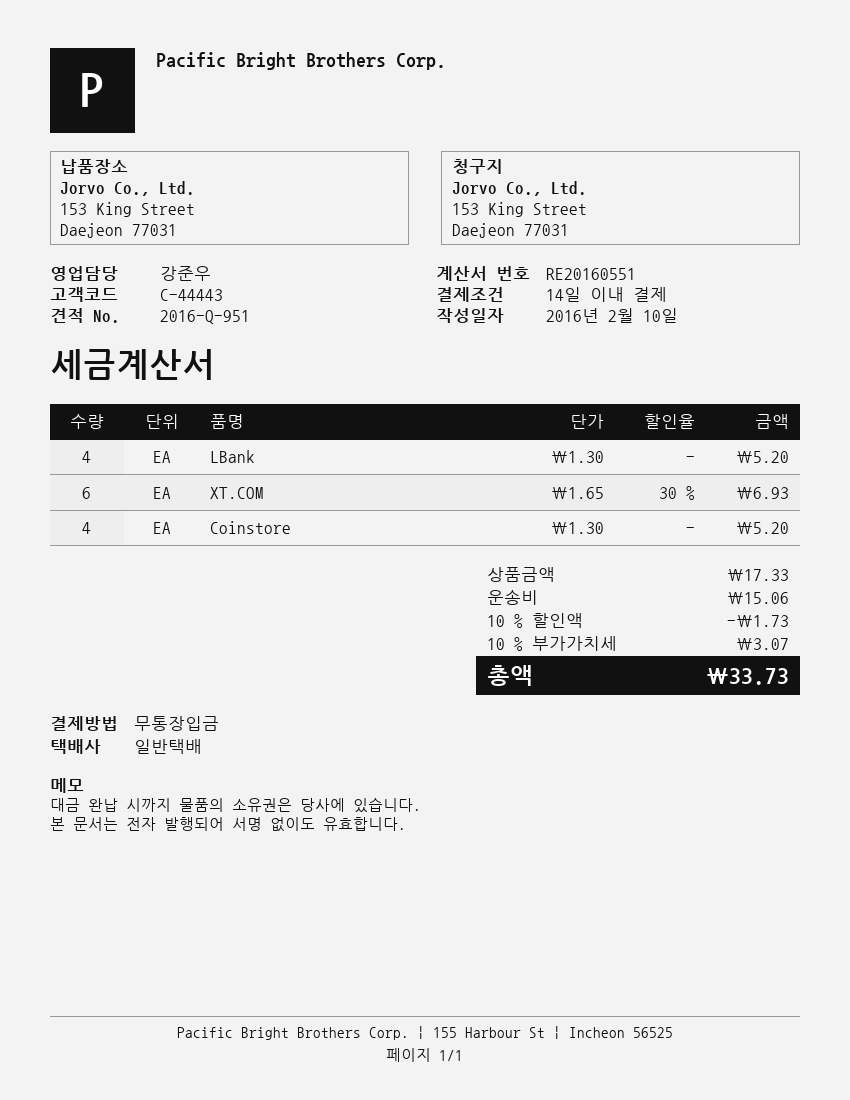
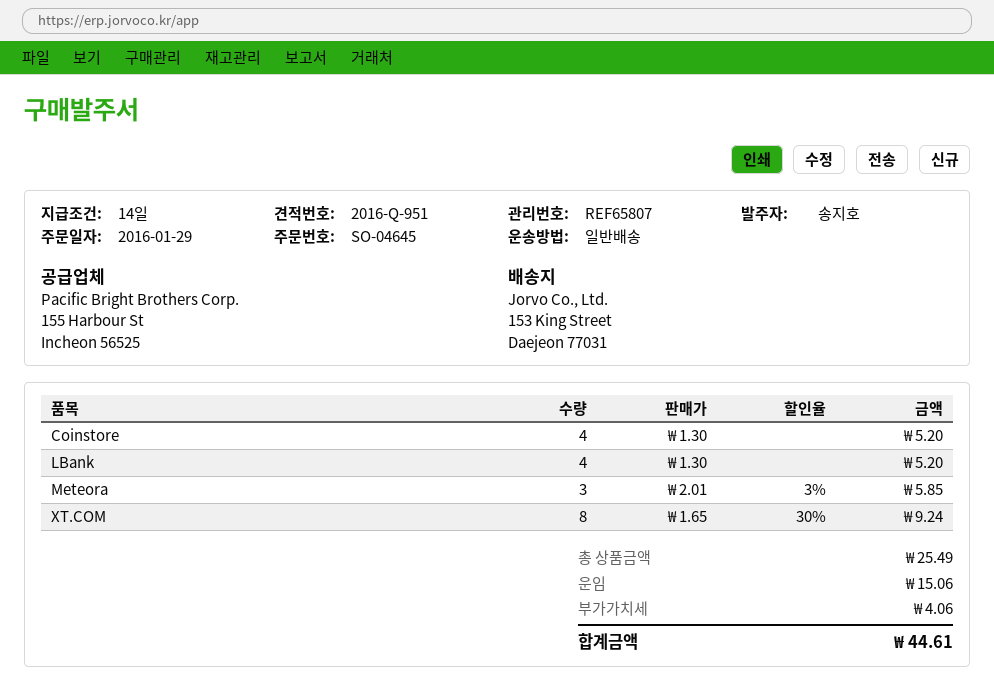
XT.COM: 6 x 1.65 - 30% = 6.93 -> 8 x 1.65 - 30% = 9.24
Meteora: none -> 3 x 2.01 - 3% = 5.85
subtotal: 17.33 -> 25.49
discount: 10% = 1.73 -> none
tax: 3.07 -> 4.06
total: 33.73 -> 44.61

